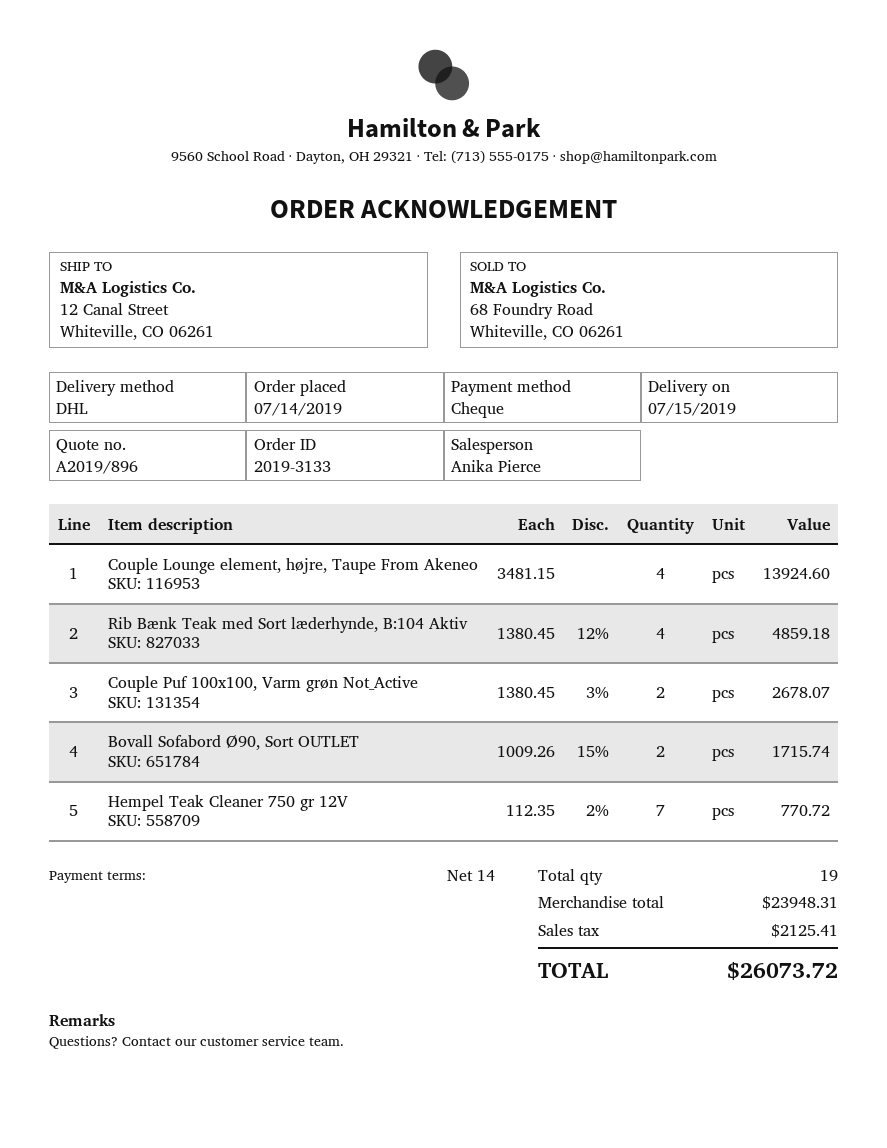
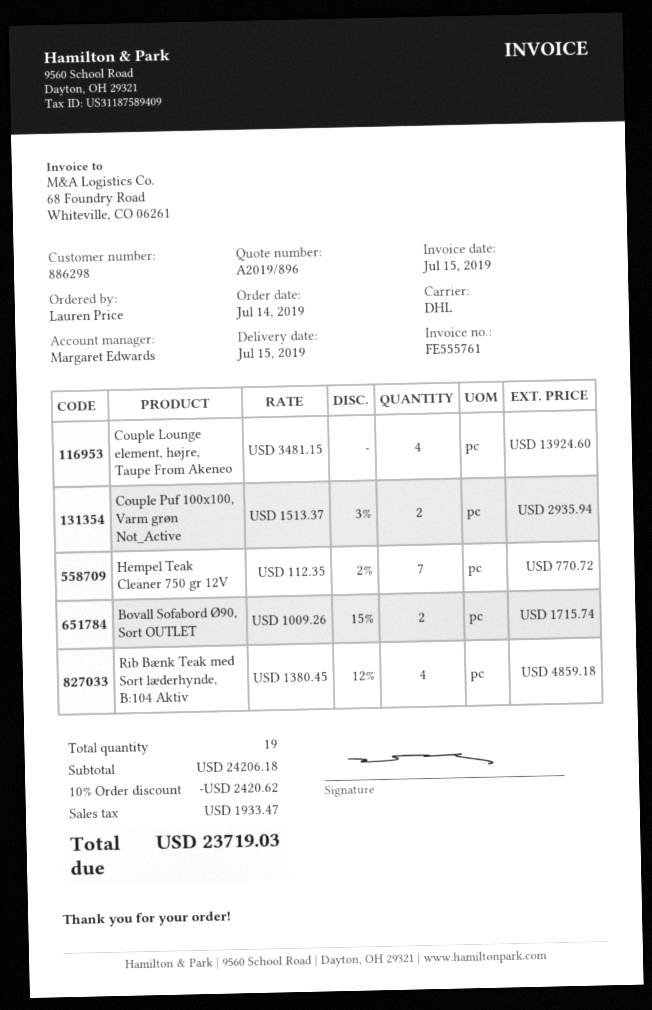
sales rep: Anika Pierce -> Margaret Edwards
Couple Puf 100x100, Varm grøn Not_Active: 2 x 1380.45 - 3% = 2678.07 -> 2 x 1513.37 - 3% = 2935.94
subtotal: 23948.31 -> 24206.18
discount: none -> 10% = 2420.62
tax: 2125.41 -> 1933.47
total: 26073.72 -> 23719.03

